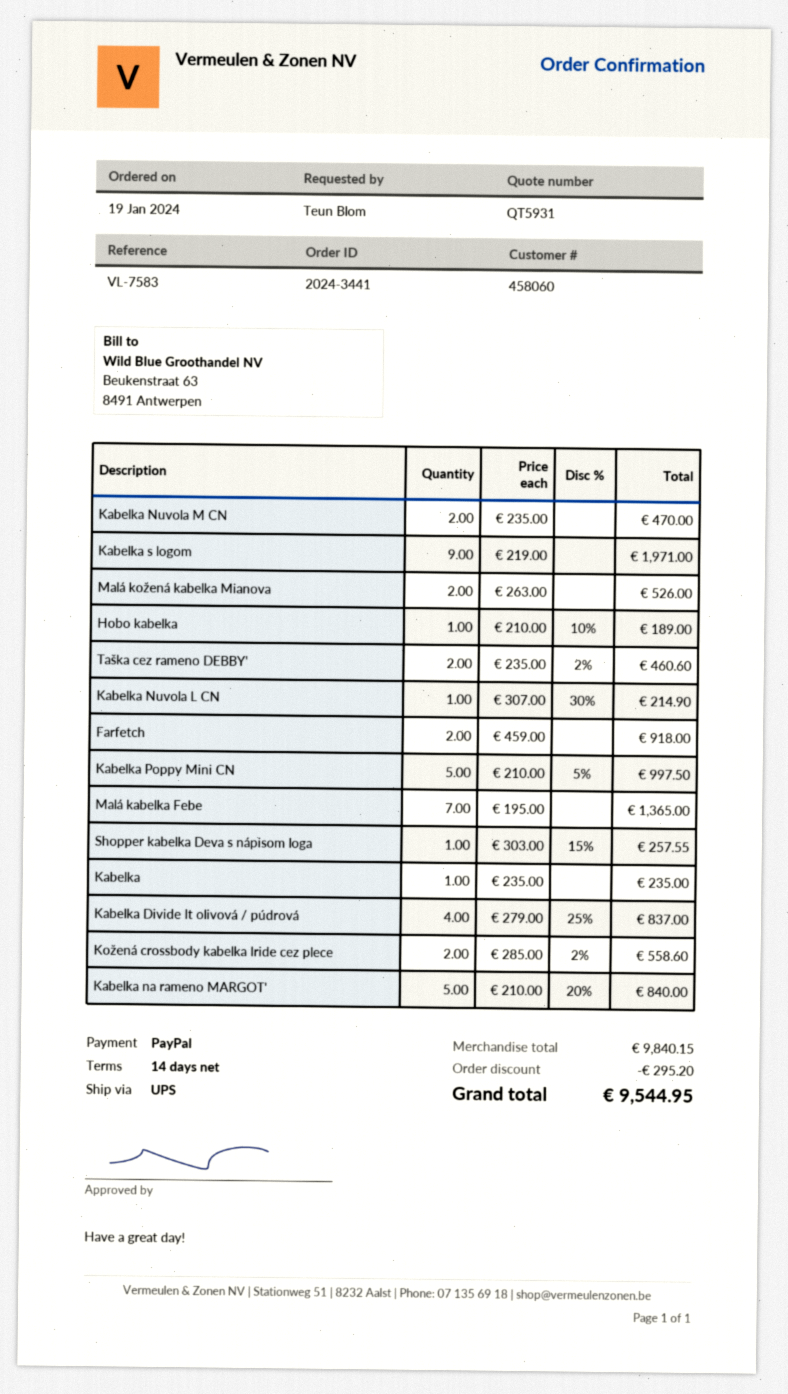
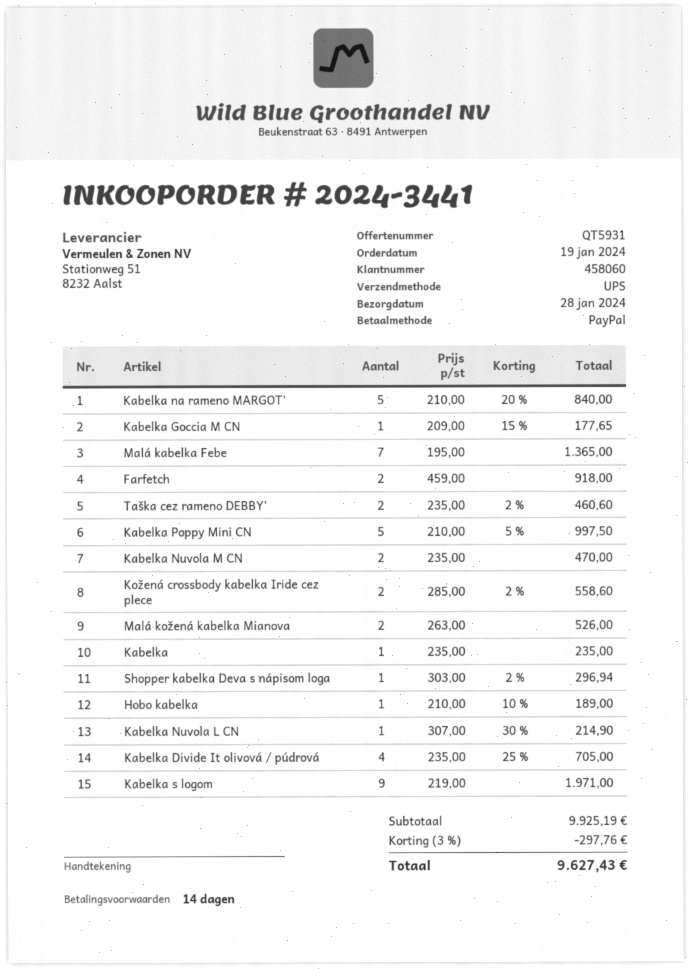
Shopper kabelka Deva s nápisom loga: 1 x 303.00 - 15% = 257.55 -> 1 x 303.00 - 2% = 296.94
Kabelka Divide It olivová / púdrová: 4 x 279.00 - 25% = 837.00 -> 4 x 235.00 - 25% = 705.00
Kabelka Goccia M CN: none -> 1 x 209.00 - 15% = 177.65
subtotal: 9840.15 -> 9925.19
discount: 295.20 -> 297.76
total: 9544.95 -> 9627.43

